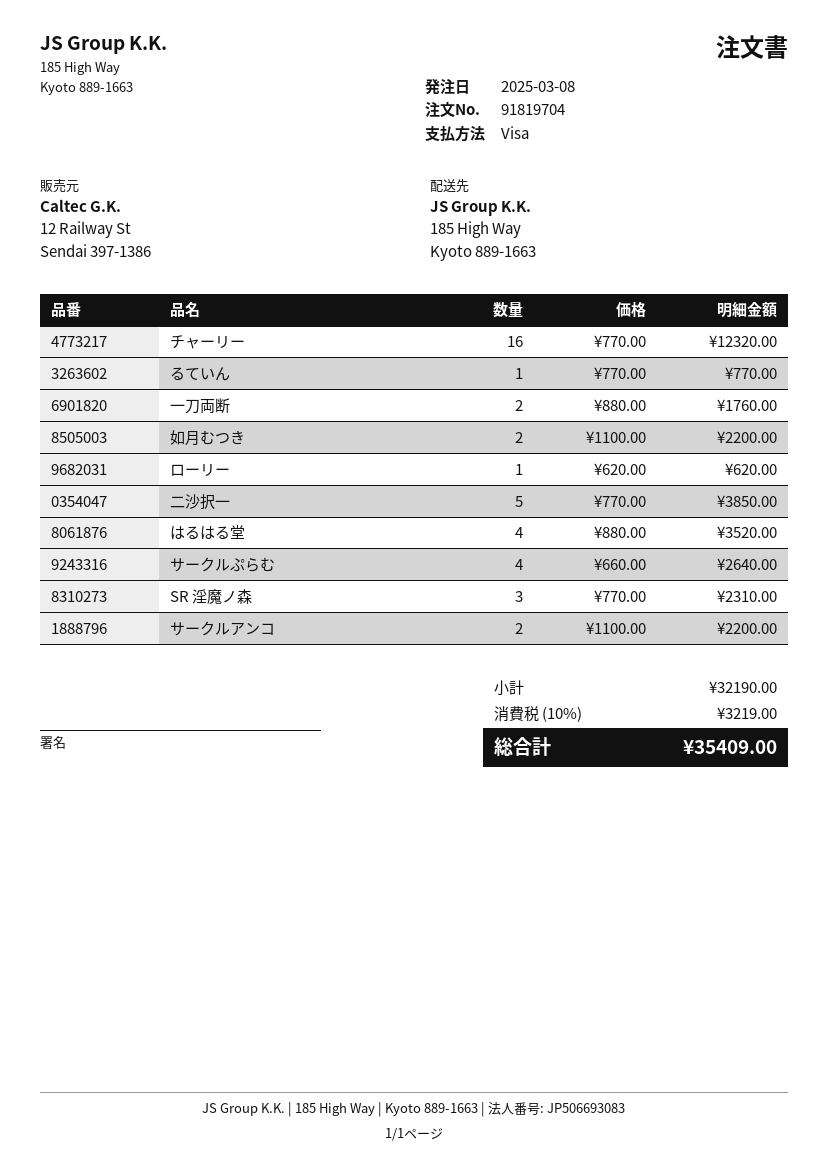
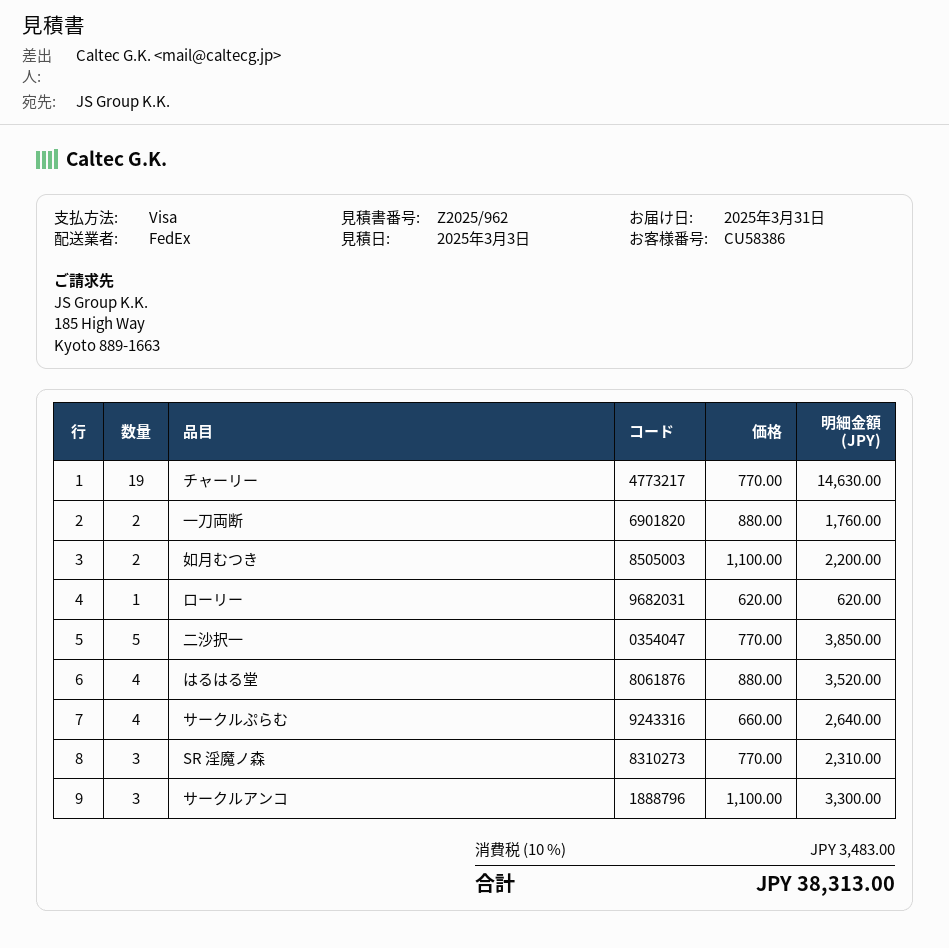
チャーリー: 16 x 770.00 = 12320.00 -> 19 x 770.00 = 14630.00
るていん: 1 x 770.00 = 770.00 -> none
サークルアンコ: 2 x 1100.00 = 2200.00 -> 3 x 1100.00 = 3300.00
tax: 10% = 3219.00 -> 10% = 3483.00
total: 35409.00 -> 38313.00

